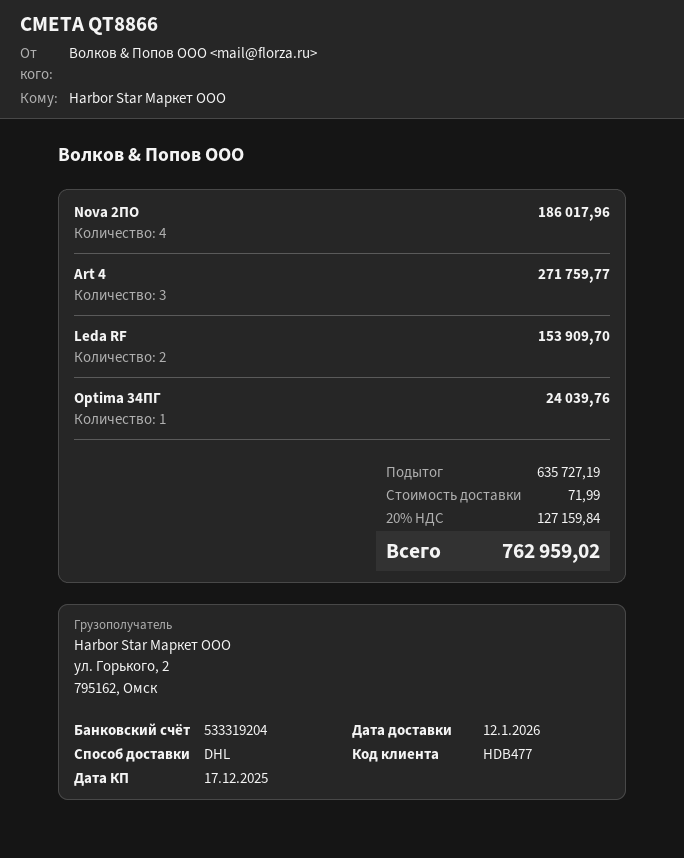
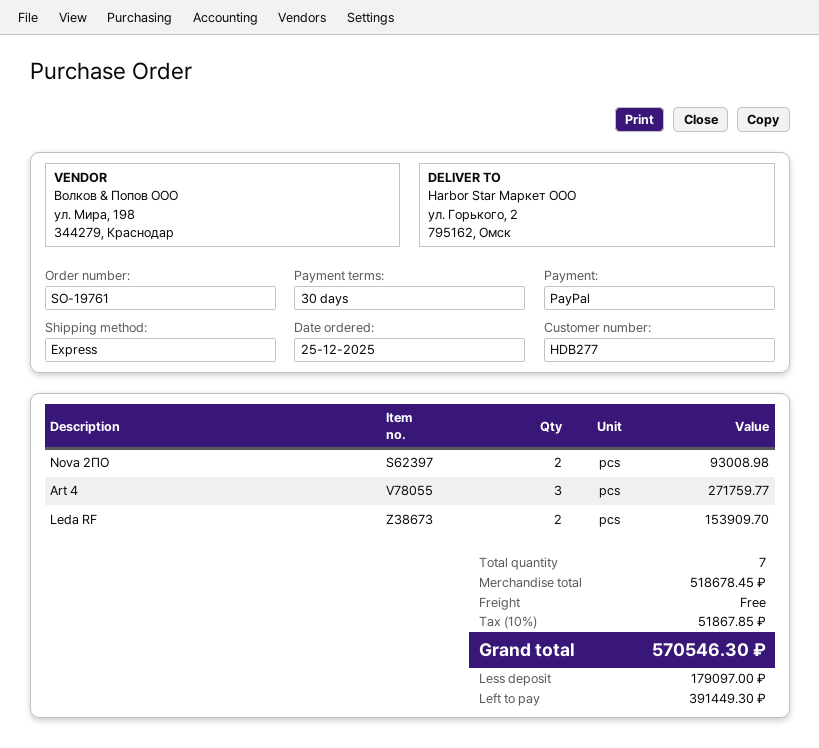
customer number: HDB477 -> HDB277
shipping method: DHL -> express
Nova 2ПО: 4 for 186017.96 -> 2 for 93008.98
Optima 34ПГ: 1 for 24039.76 -> none
subtotal: 635727.19 -> 518678.45
shipping: 71.99 -> 0.00
tax: 20% = 127159.84 -> 10% = 51867.85
total: 762959.02 -> 570546.30

